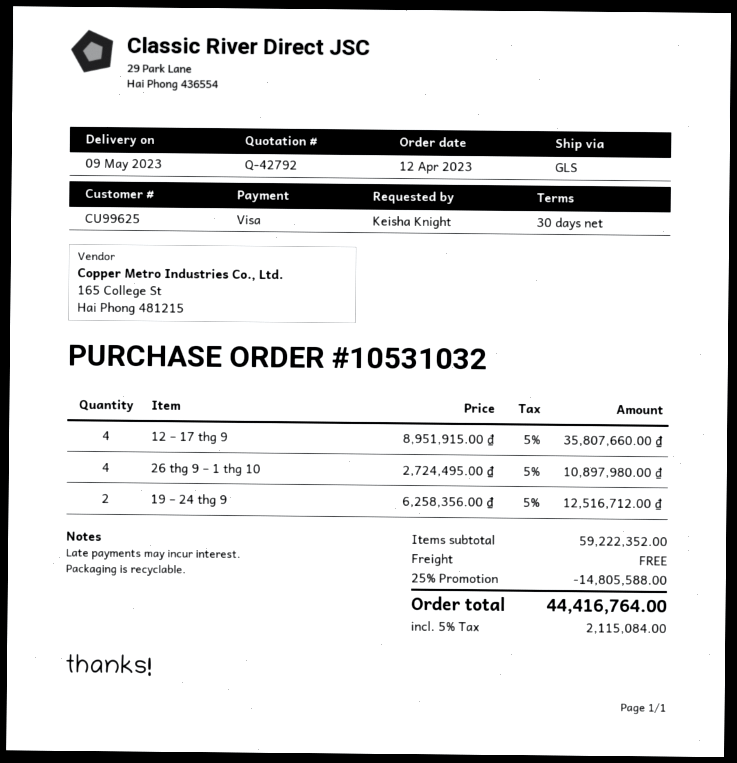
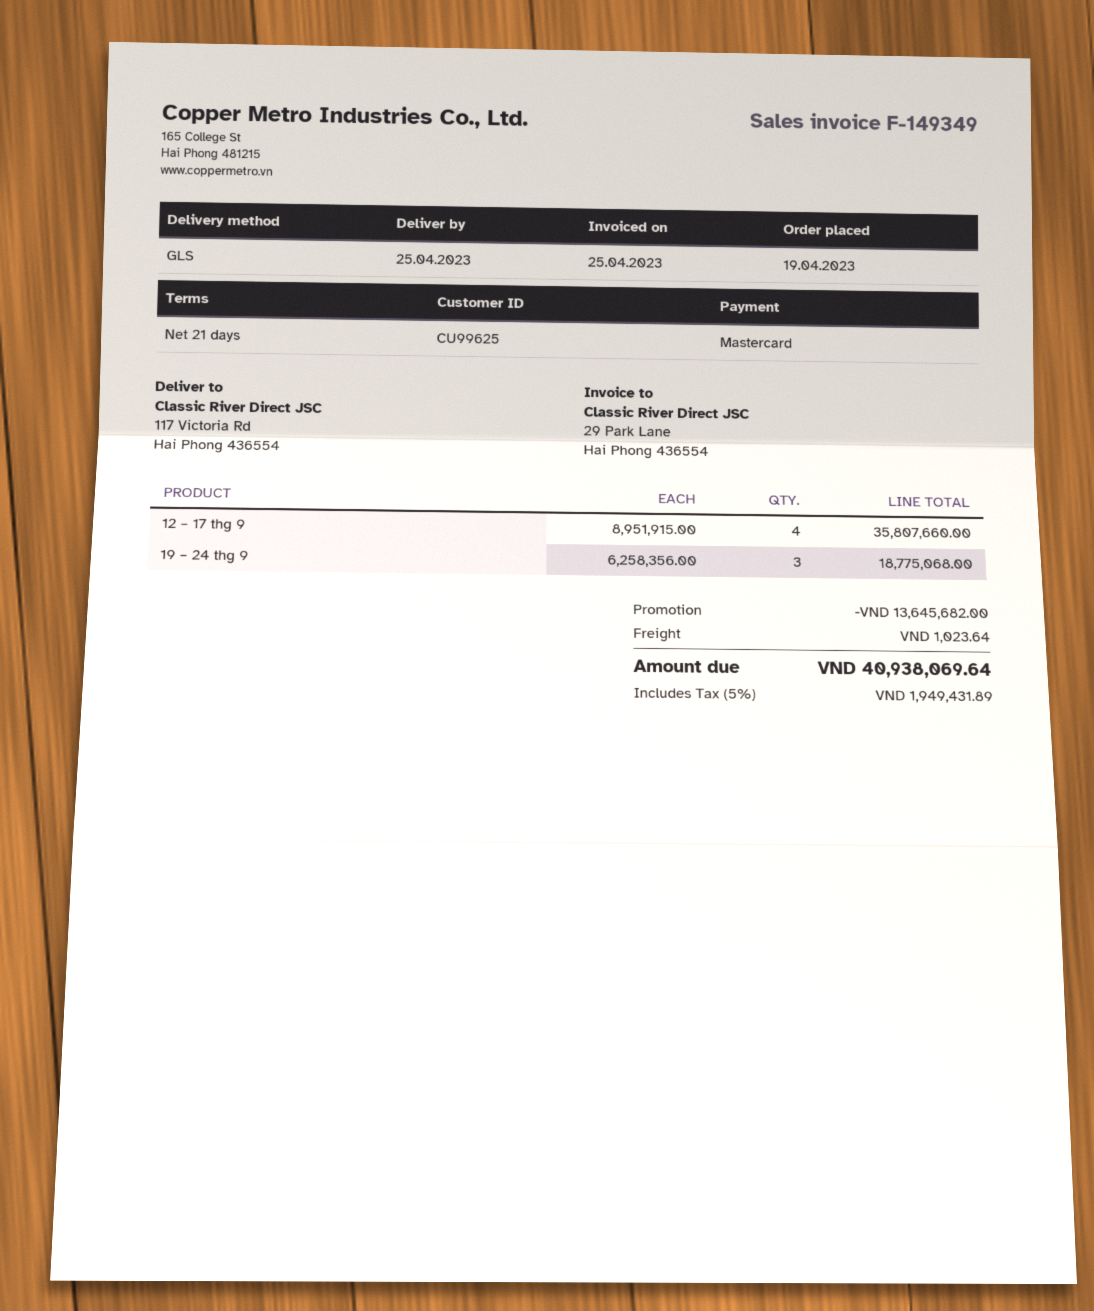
order date: 2023-04-12 -> 2023-04-19
delivery date: 2023-05-09 -> 2023-04-25
payment terms: 30 days -> 21 days
payment method: Visa -> Mastercard
26 thg 9 – 1 thg 10: 4 x 2724495.00 = 10897980.00 -> none
19 – 24 thg 9: 2 x 6258356.00 = 12516712.00 -> 3 x 6258356.00 = 18775068.00
discount: 14805588.00 -> 13645682.00
shipping: 0.00 -> 1023.64
tax: 5% = 2115084.00 -> 5% = 1949431.89
total: 44416764.00 -> 40938069.64

